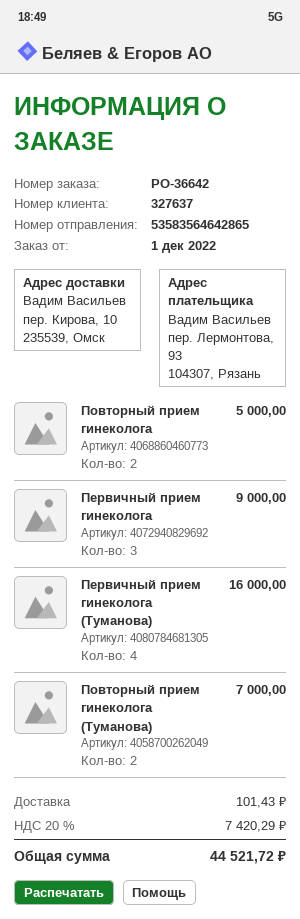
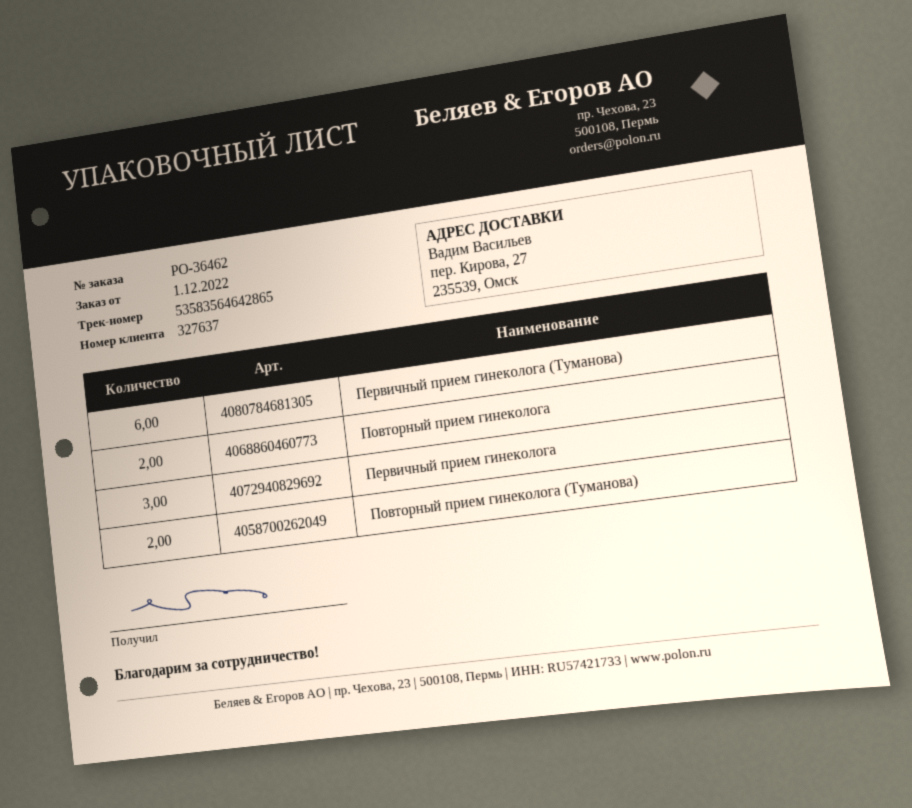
order number: PO-36642 -> PO-36462
ship to: пер. Кирова, 10, 235539, Омск -> пер. Кирова, 27, 235539, Омск
Первичный прием гинеколога (Туманова): 4 -> 6

